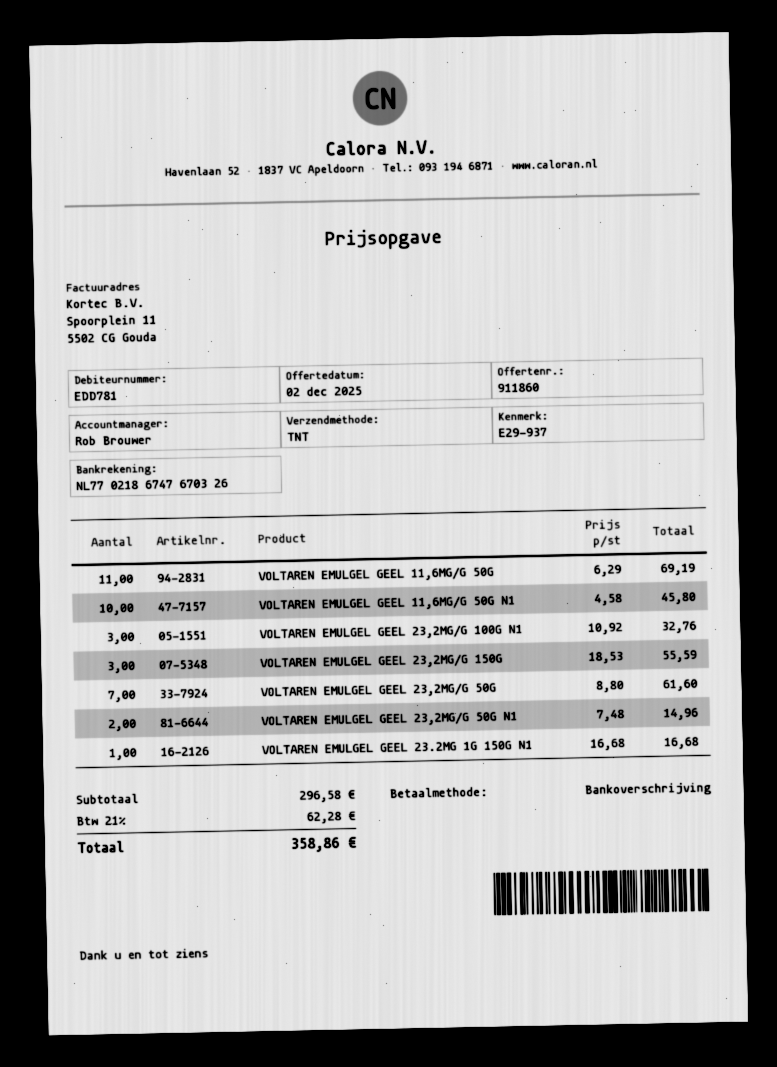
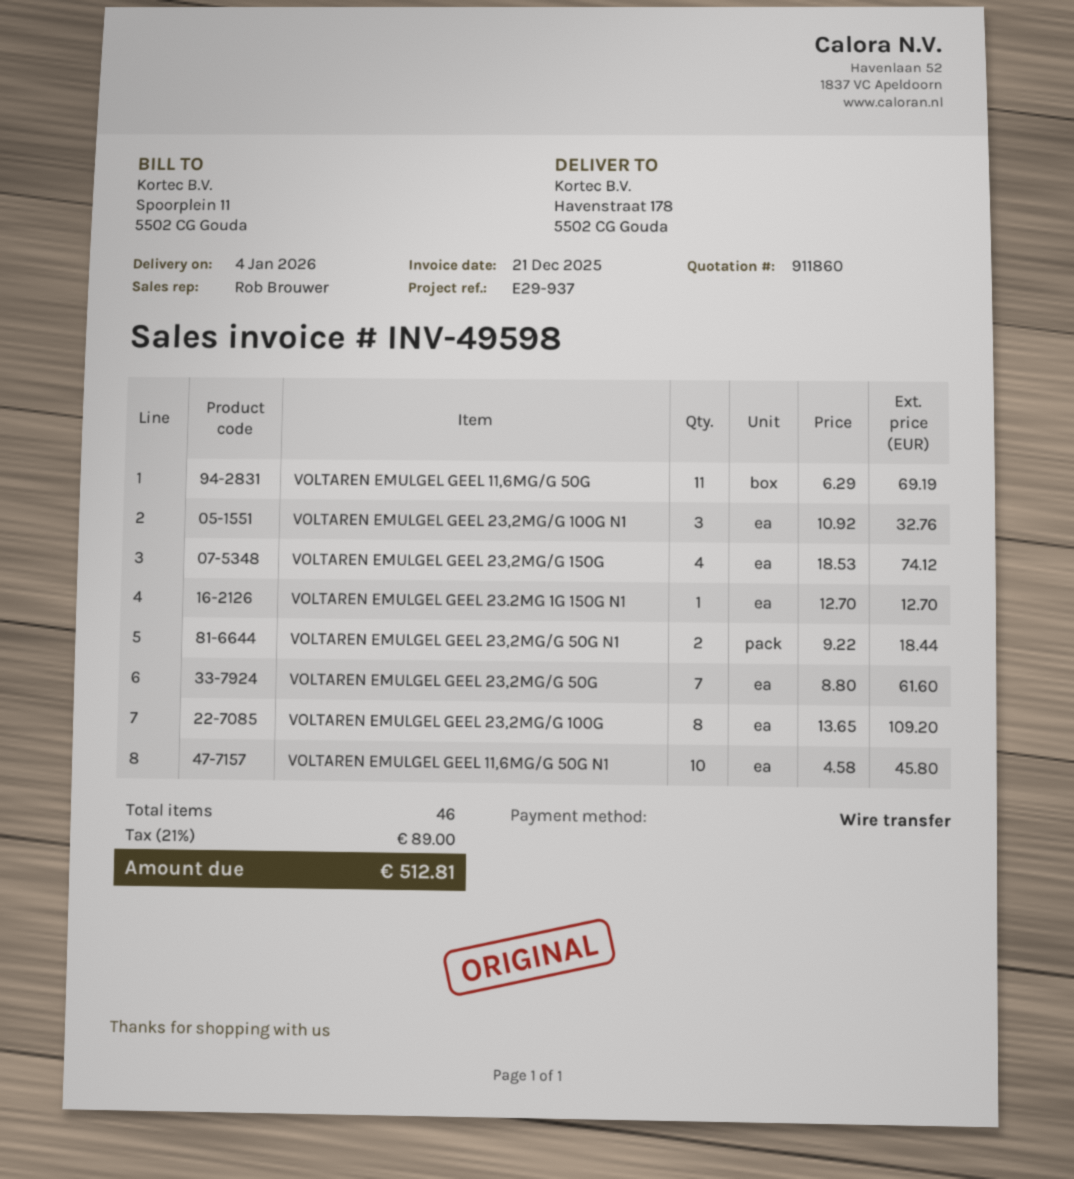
VOLTAREN EMULGEL GEEL 23,2MG/G 150G: 3 x 18.53 = 55.59 -> 4 x 18.53 = 74.12
VOLTAREN EMULGEL GEEL 23,2MG/G 50G N1: 2 x 7.48 = 14.96 -> 2 x 9.22 = 18.44
VOLTAREN EMULGEL GEEL 23.2MG 1G 150G N1: 1 x 16.68 = 16.68 -> 1 x 12.70 = 12.70
VOLTAREN EMULGEL GEEL 23,2MG/G 100G: none -> 8 x 13.65 = 109.20
tax: 21% = 62.28 -> 21% = 89.00
total: 358.86 -> 512.81

